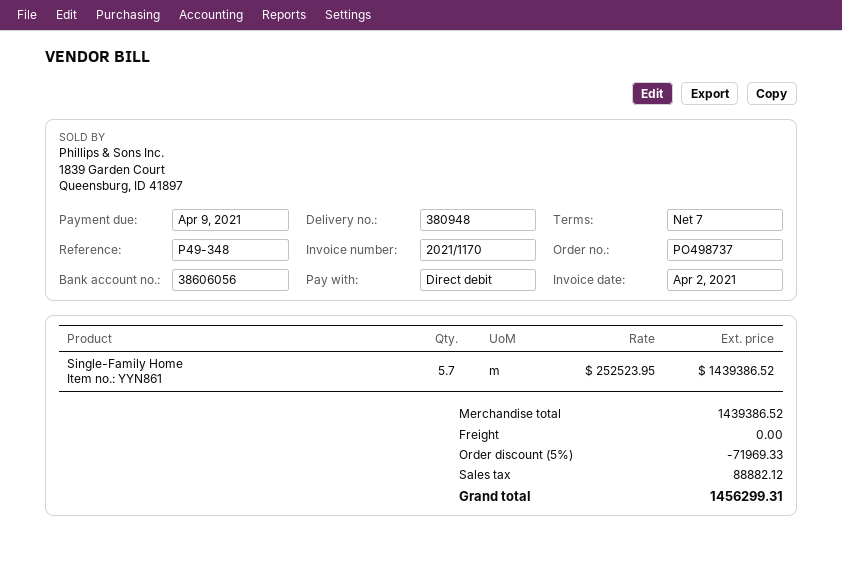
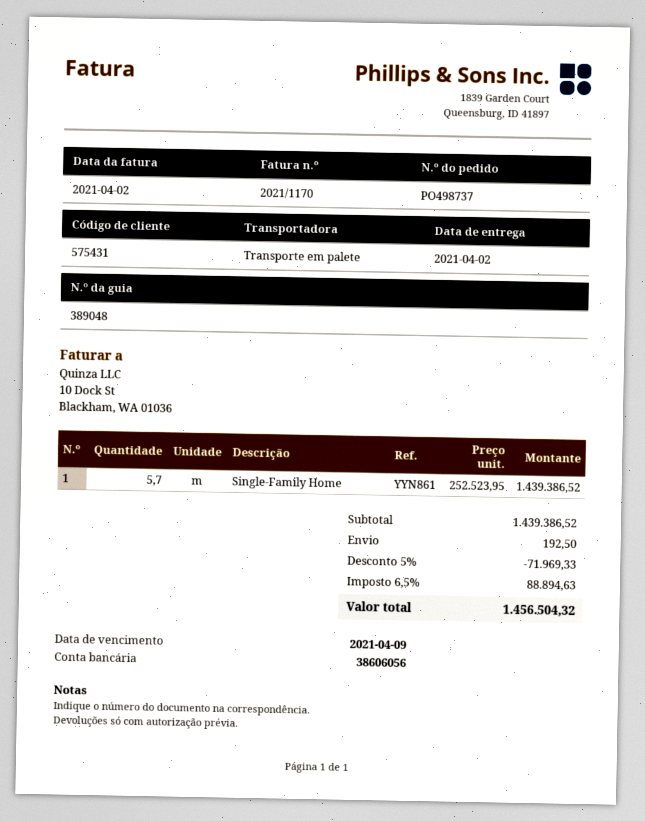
delivery note number: 380948 -> 389048
shipping: 0.00 -> 192.50
tax: 88882.12 -> 88894.63
total: 1456299.31 -> 1456504.32

